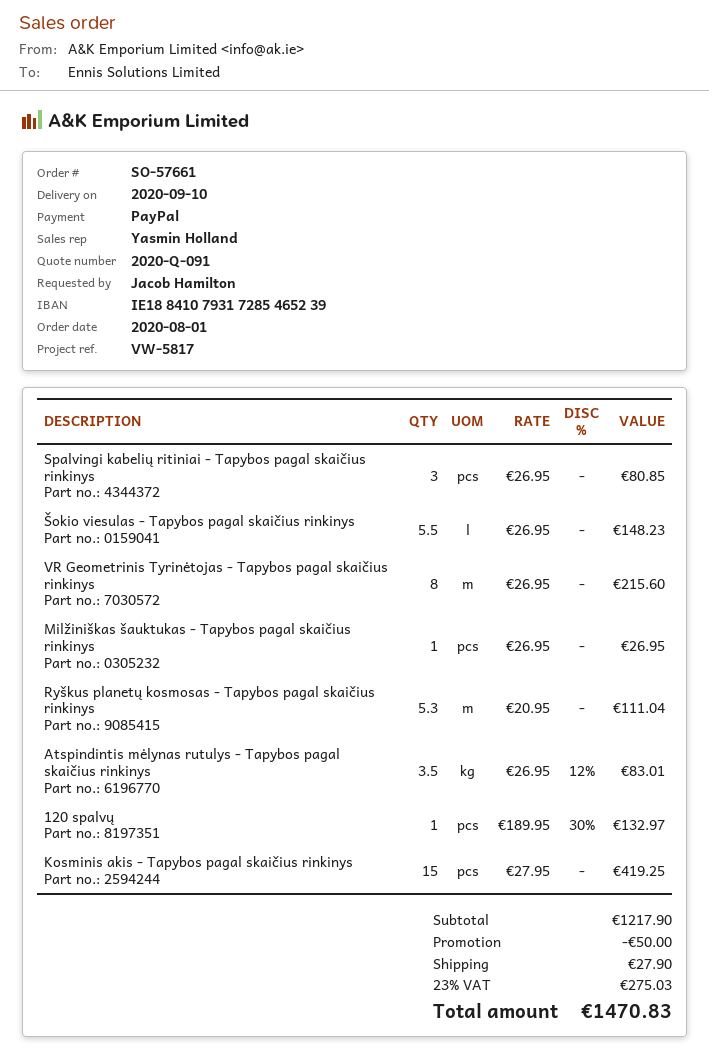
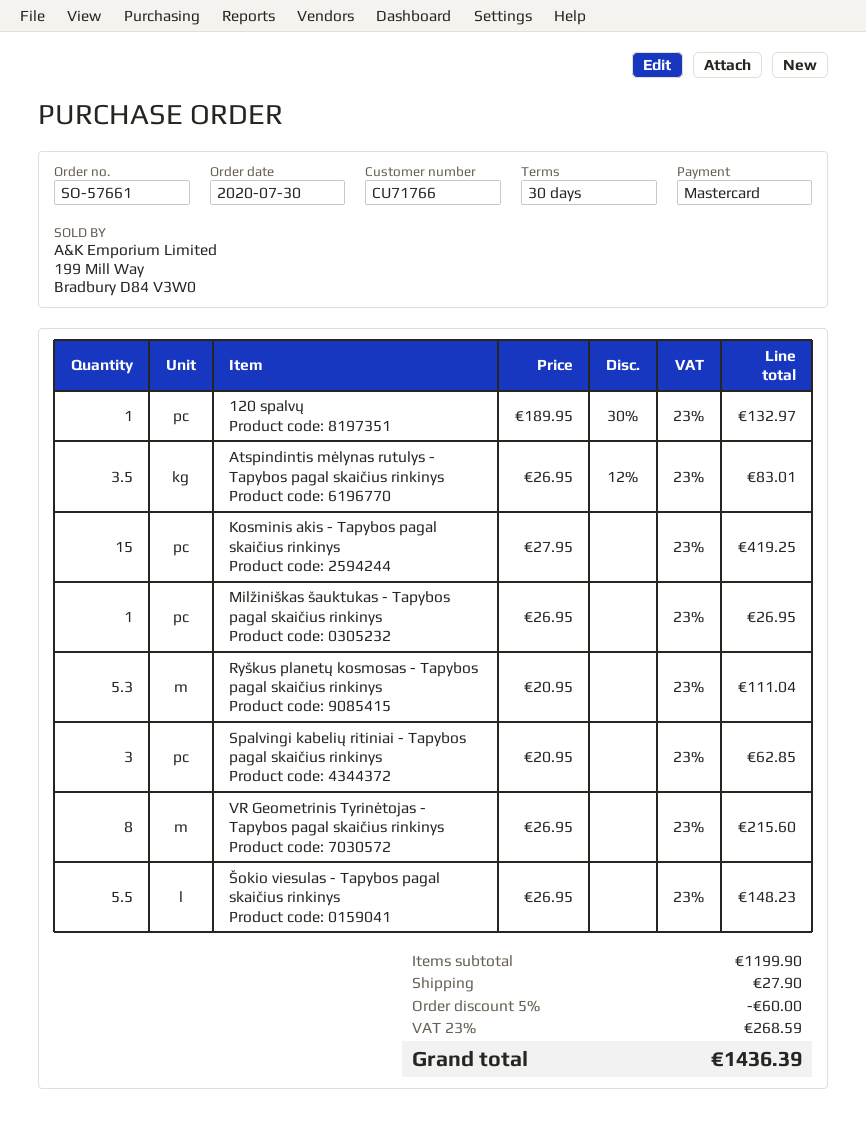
order date: 2020-08-01 -> 2020-07-30
payment method: PayPal -> Mastercard
Spalvingi kabelių ritiniai - Tapybos pagal skaičius rinkinys: 3 x 26.95 = 80.85 -> 3 x 20.95 = 62.85
subtotal: 1217.90 -> 1199.90
discount: 50.00 -> 60.00
tax: 23% = 275.03 -> 23% = 268.59
total: 1470.83 -> 1436.39

